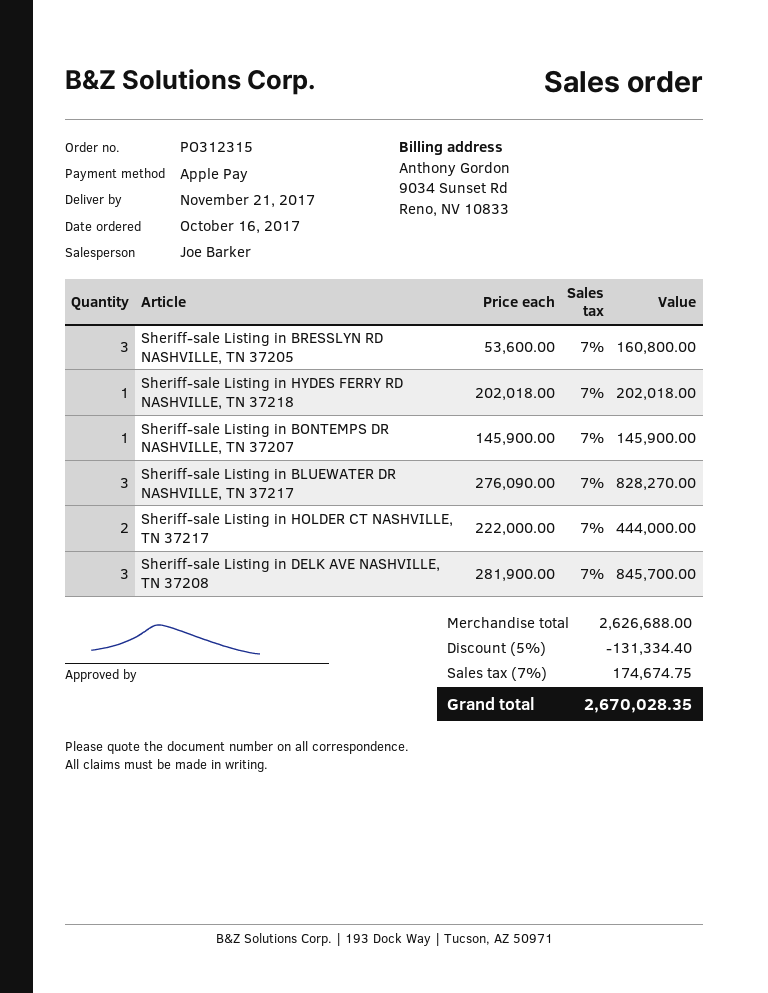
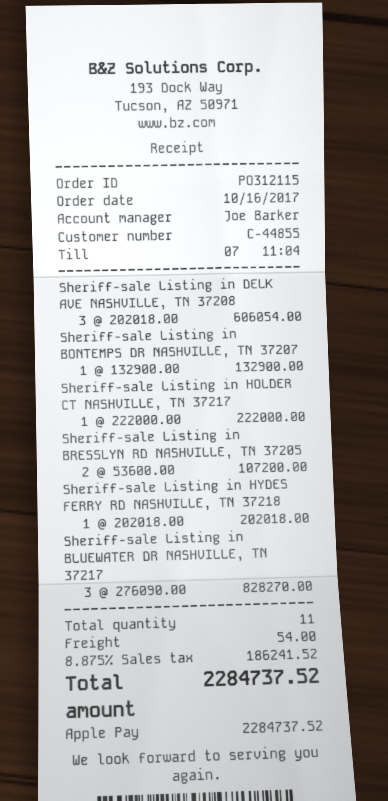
order number: PO312315 -> PO312115
Sheriff-sale Listing in BRESSLYN RD NASHVILLE, TN 37205: 3 x 53600.00 = 160800.00 -> 2 x 53600.00 = 107200.00
Sheriff-sale Listing in BONTEMPS DR NASHVILLE, TN 37207: 1 x 145900.00 = 145900.00 -> 1 x 132900.00 = 132900.00
Sheriff-sale Listing in HOLDER CT NASHVILLE, TN 37217: 2 x 222000.00 = 444000.00 -> 1 x 222000.00 = 222000.00
Sheriff-sale Listing in DELK AVE NASHVILLE, TN 37208: 3 x 281900.00 = 845700.00 -> 3 x 202018.00 = 606054.00
discount: 5% = 131334.40 -> none
shipping: none -> 54.00
tax: 7% = 174674.75 -> 8.875% = 186241.52
total: 2670028.35 -> 2284737.52

